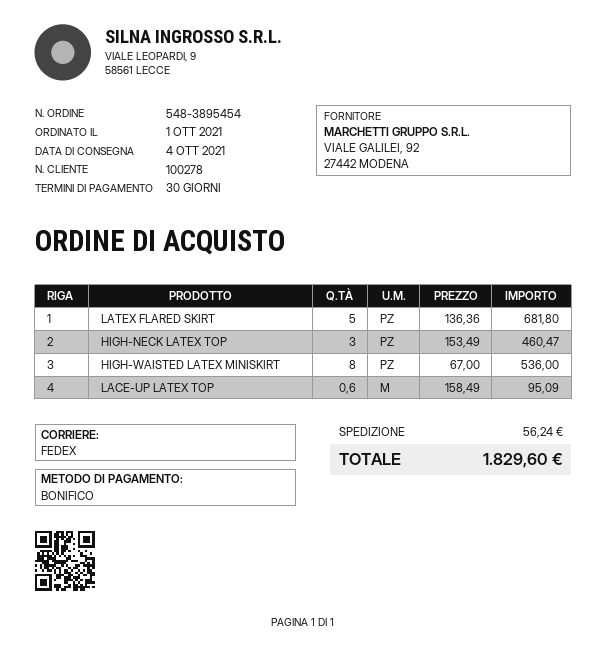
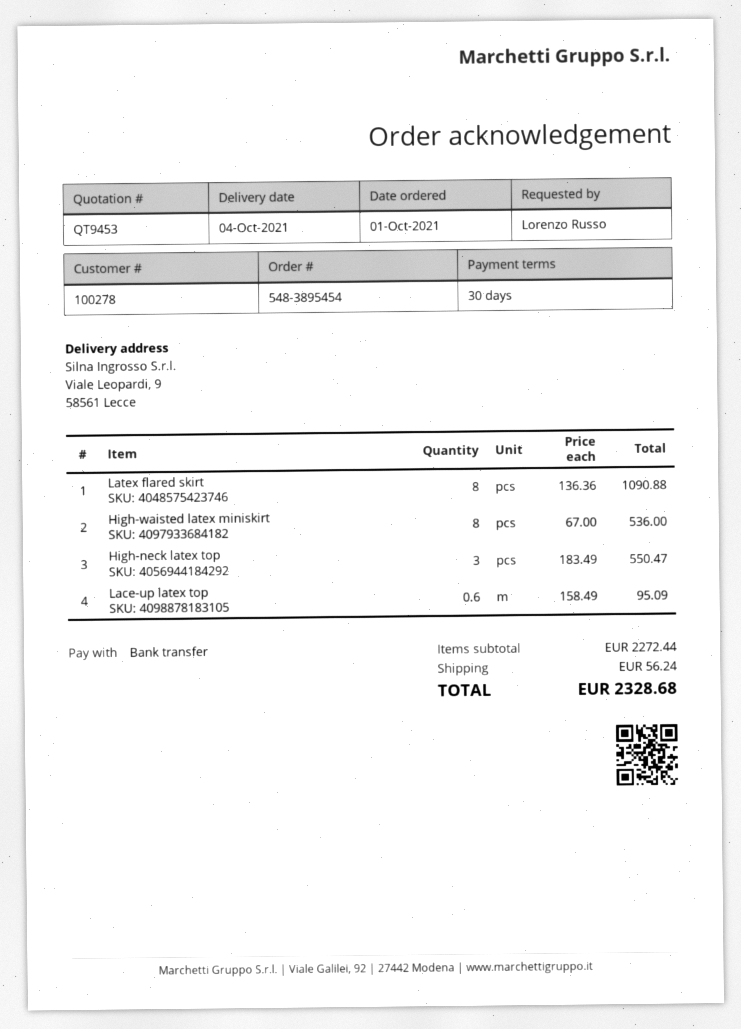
LATEX FLARED SKIRT: 5 x 136.36 = 681.80 -> 8 x 136.36 = 1090.88
HIGH-NECK LATEX TOP: 3 x 153.49 = 460.47 -> 3 x 183.49 = 550.47
total: 1829.60 -> 2328.68

